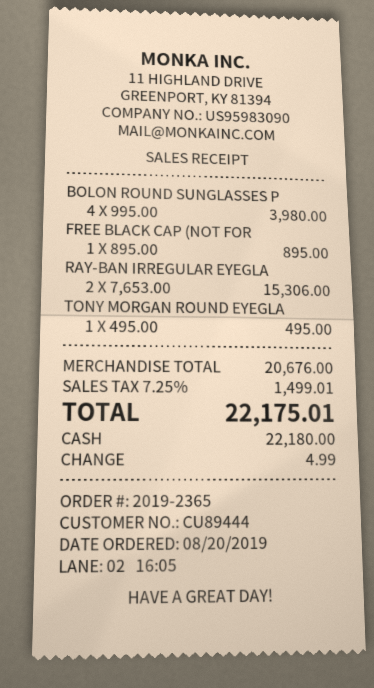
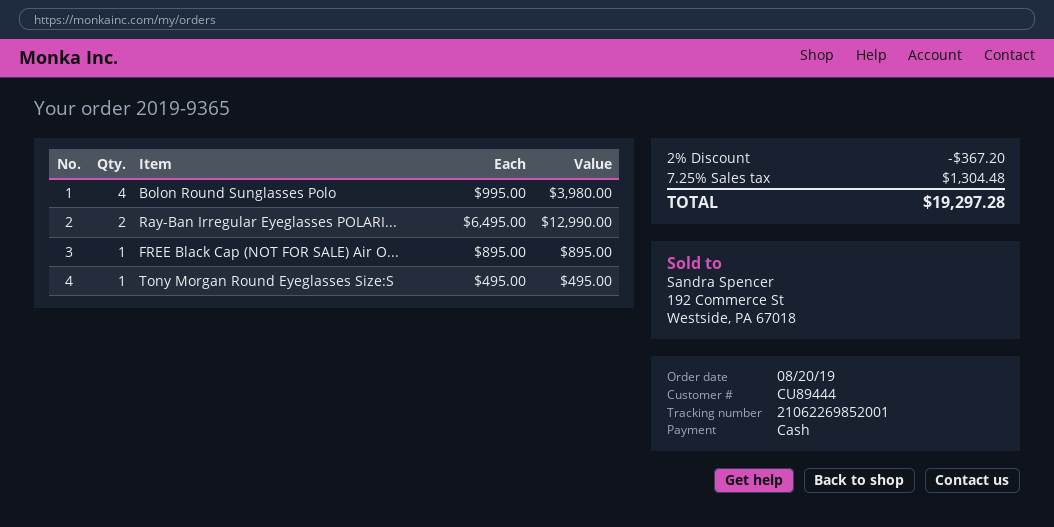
order number: 2019-2365 -> 2019-9365
RAY-BAN IRREGULAR EYEGLA: 2 x 7653.00 = 15306.00 -> 2 x 6495.00 = 12990.00
discount: none -> 2% = 367.20
tax: 7.25% = 1499.01 -> 7.25% = 1304.48
total: 22175.01 -> 19297.28

